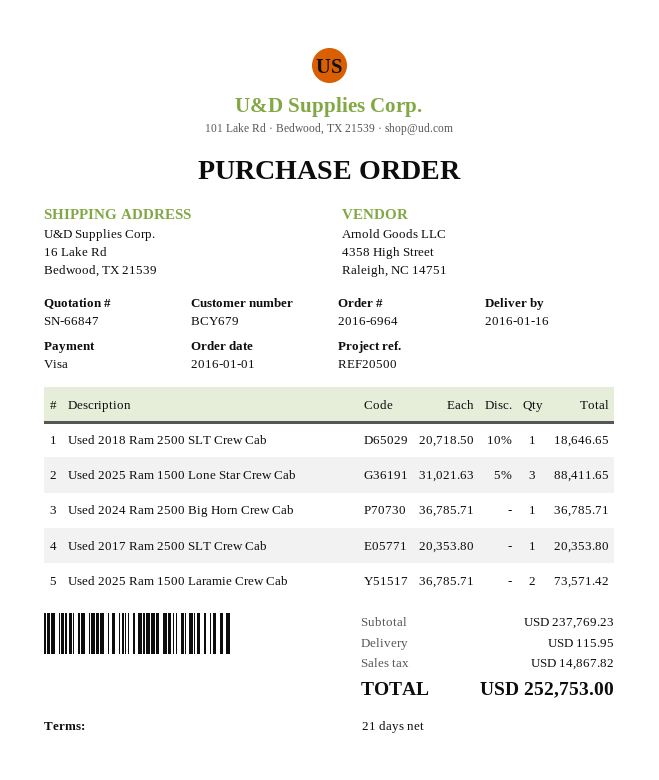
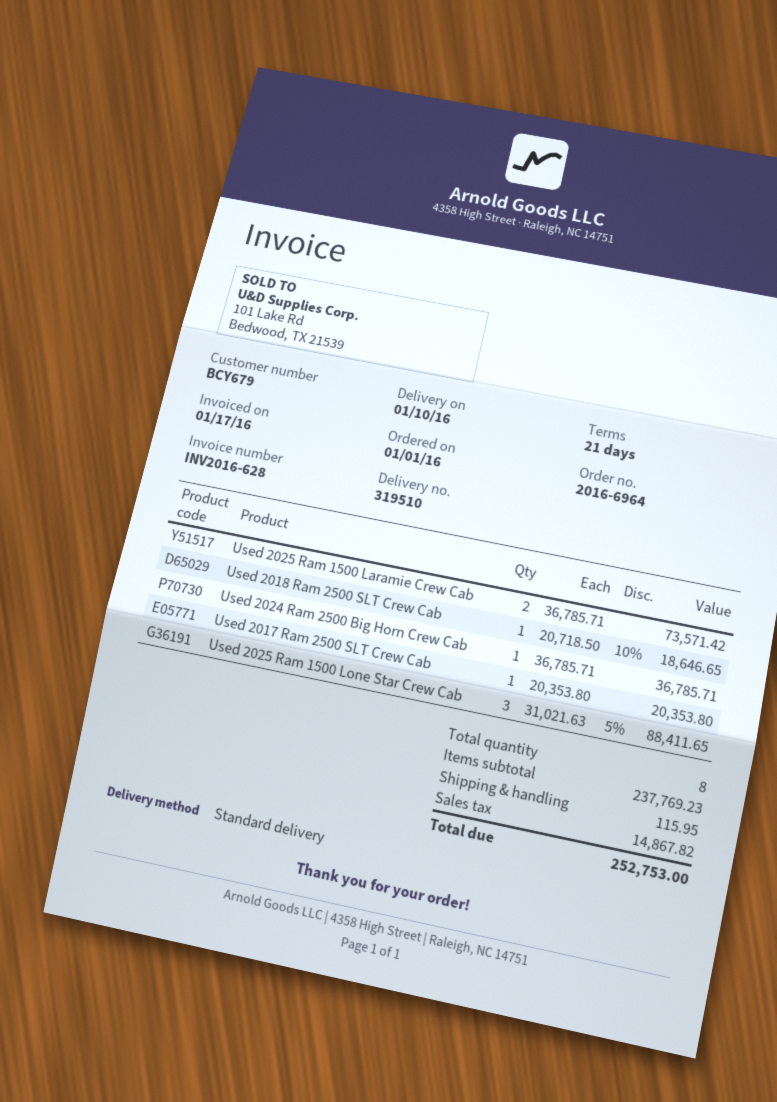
delivery date: 2016-01-16 -> 2016-01-10

